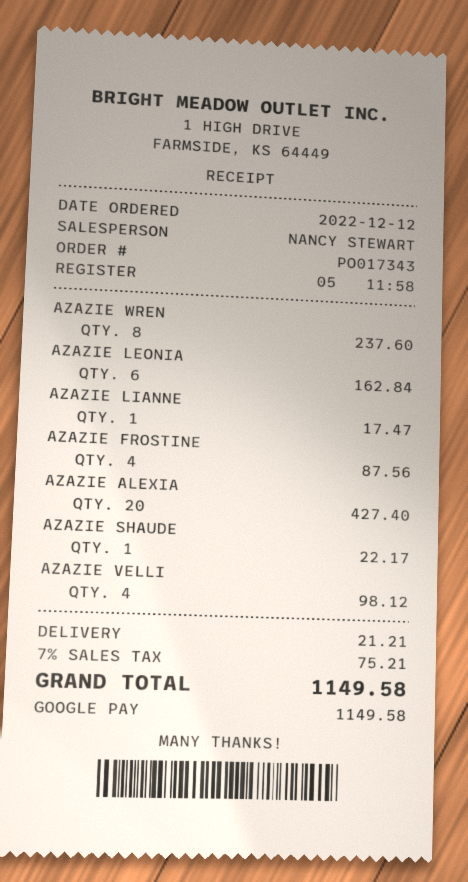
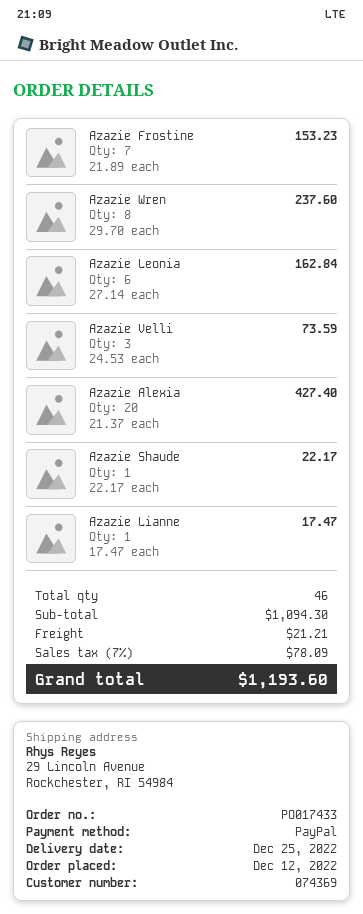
order number: PO017343 -> PO017433
payment method: Google Pay -> PayPal
AZAZIE FROSTINE: 4 for 87.56 -> 7 for 153.23
AZAZIE VELLI: 4 for 98.12 -> 3 for 73.59
tax: 7% = 75.21 -> 7% = 78.09
total: 1149.58 -> 1193.60

